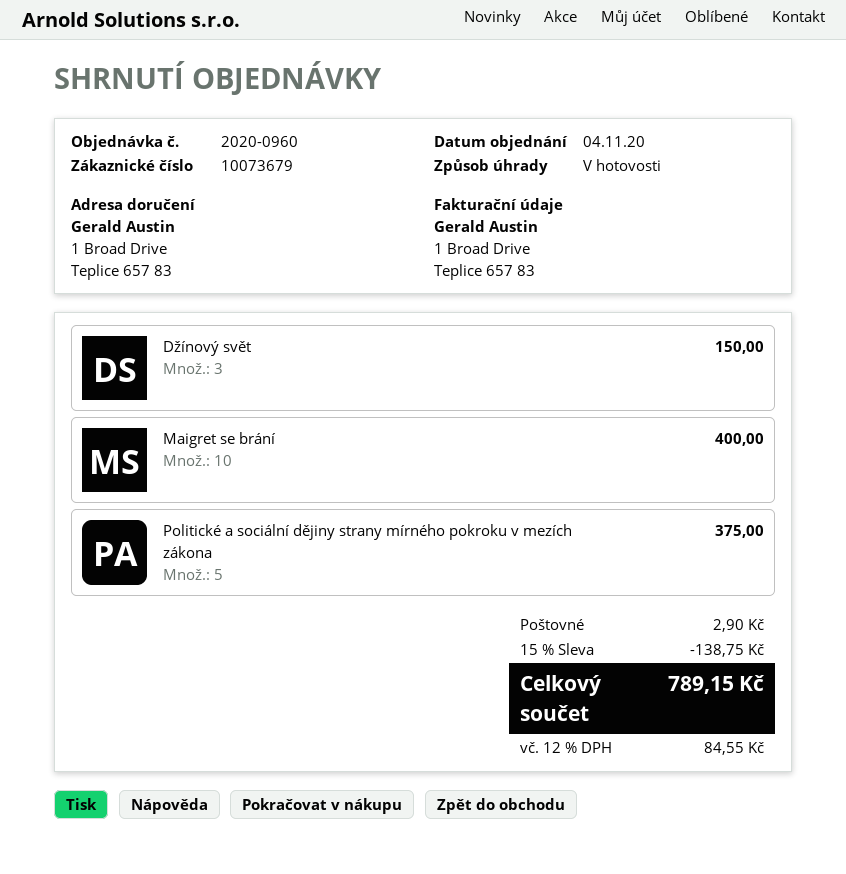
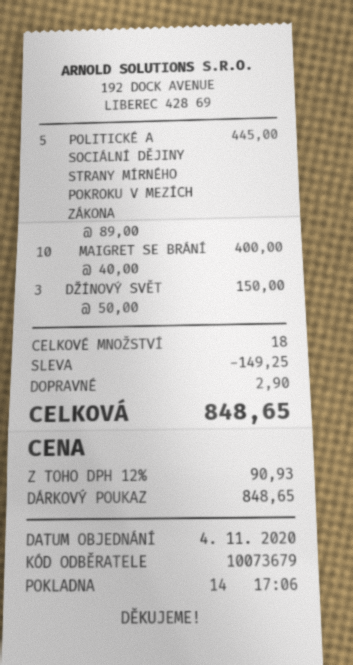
payment method: cash -> gift card
Politické a sociální dějiny strany mírného pokroku v mezích zákona: 5 for 375.00 -> 5 for 445.00
discount: 138.75 -> 149.25
tax: 12% = 84.55 -> 12% = 90.93
total: 789.15 -> 848.65

